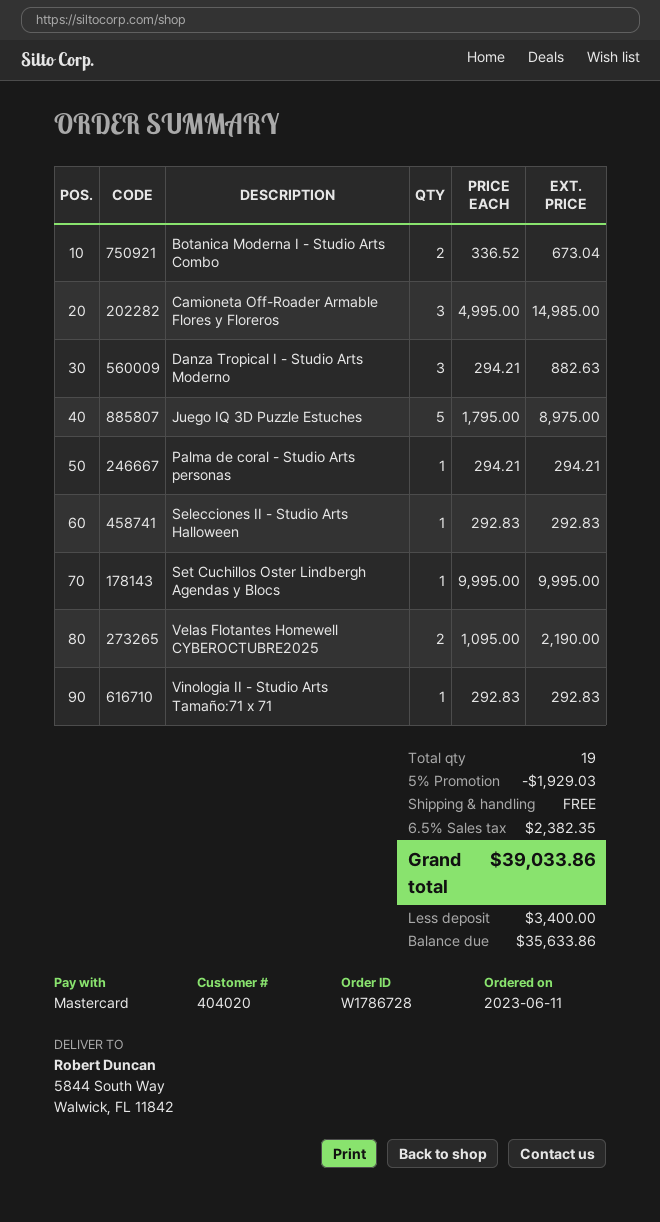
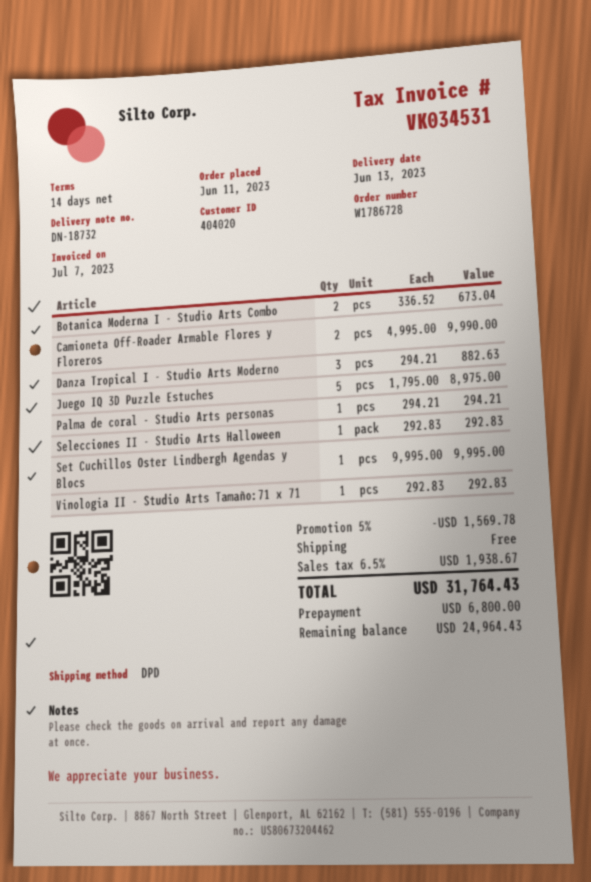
Camioneta Off-Roader Armable Flores y Floreros: 3 x 4995.00 = 14985.00 -> 2 x 4995.00 = 9990.00
Velas Flotantes Homewell CYBEROCTUBRE2025: 2 x 1095.00 = 2190.00 -> none
discount: 5% = 1929.03 -> 5% = 1569.78
tax: 6.5% = 2382.35 -> 6.5% = 1938.67
total: 39033.86 -> 31764.43
deposit: 3400.00 -> 6800.00
balance: 35633.86 -> 24964.43

